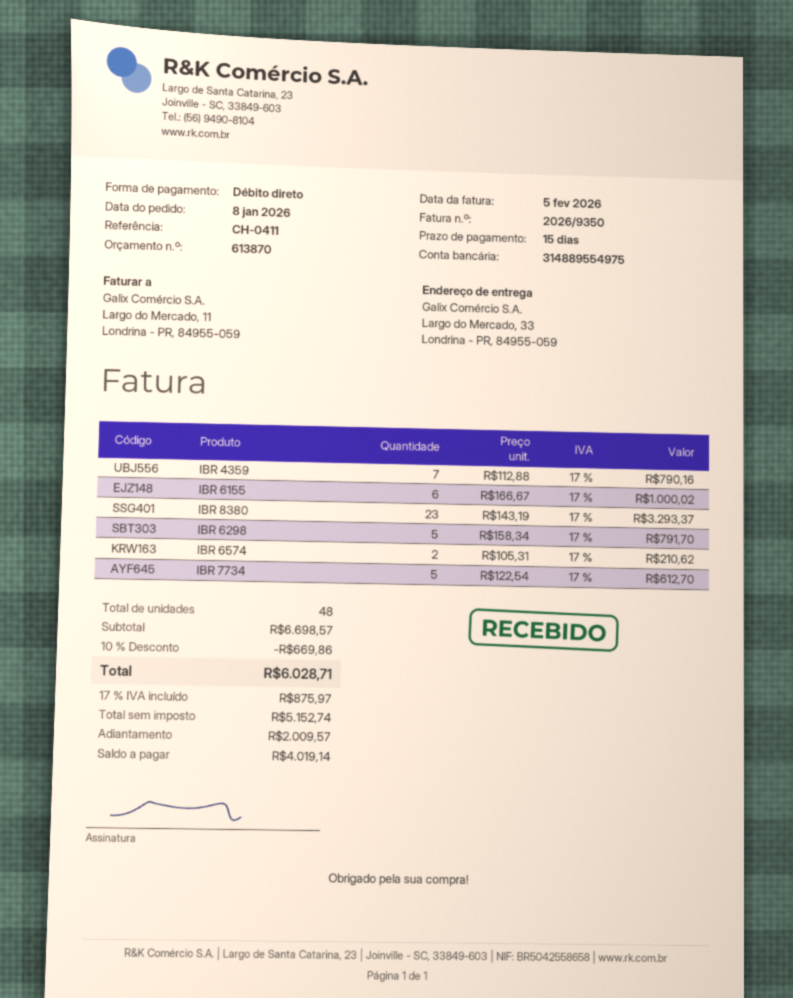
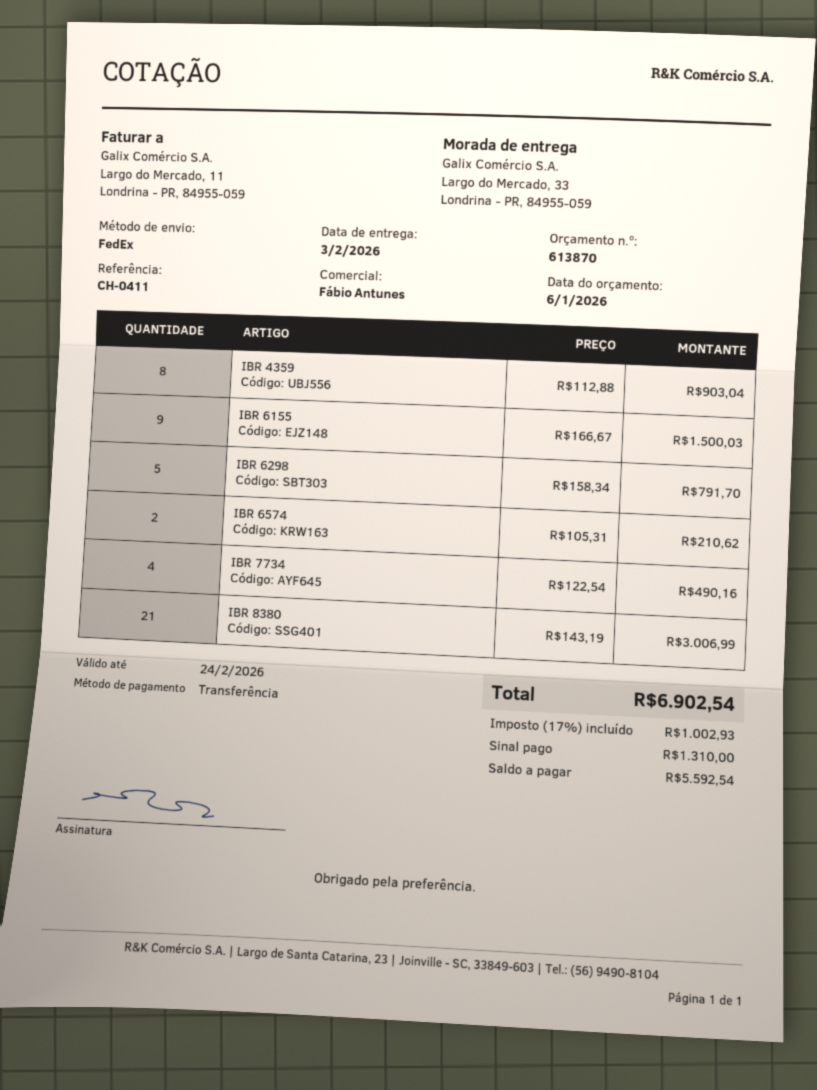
payment method: direct debit -> bank transfer
IBR 4359: 7 x 112.88 = 790.16 -> 8 x 112.88 = 903.04
IBR 6155: 6 x 166.67 = 1000.02 -> 9 x 166.67 = 1500.03
IBR 8380: 23 x 143.19 = 3293.37 -> 21 x 143.19 = 3006.99
IBR 7734: 5 x 122.54 = 612.70 -> 4 x 122.54 = 490.16
discount: 10% = 669.86 -> none
tax: 17% = 875.97 -> 17% = 1002.93
total: 6028.71 -> 6902.54
deposit: 2009.57 -> 1310.00
balance: 4019.14 -> 5592.54

